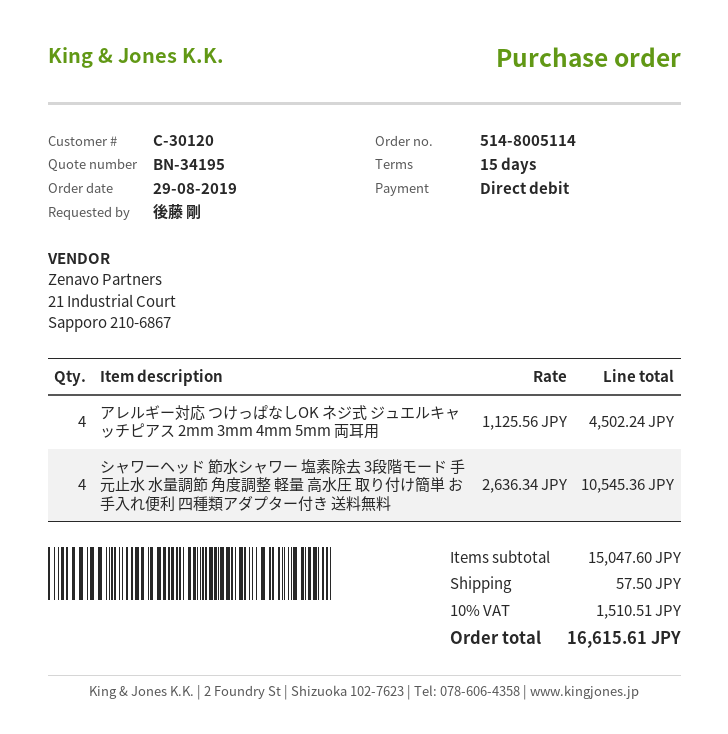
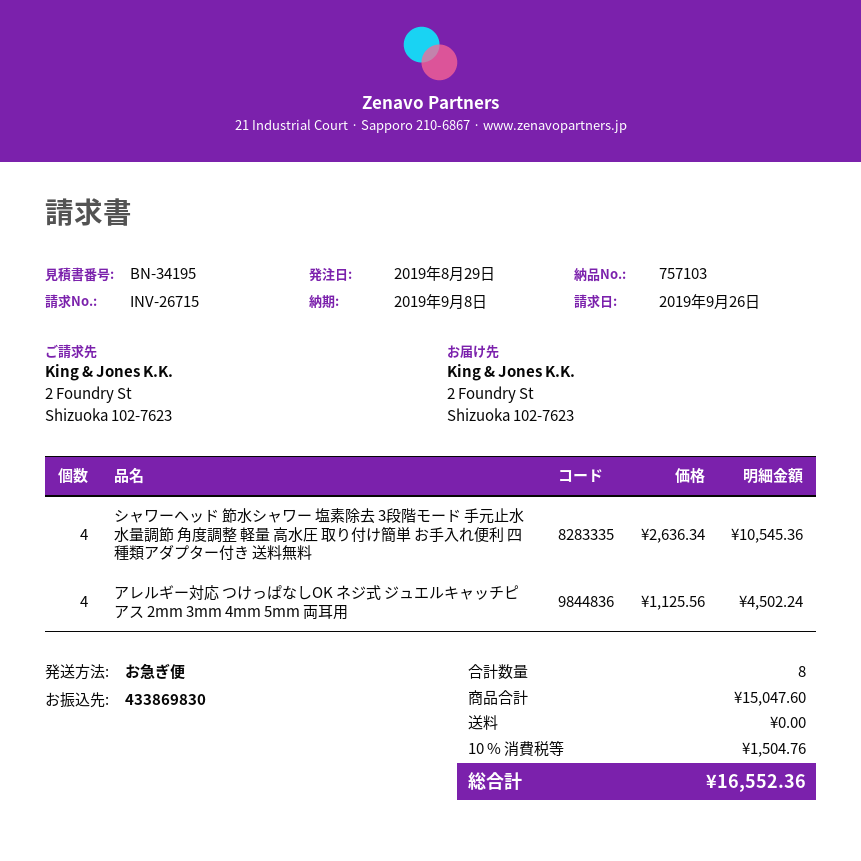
shipping: 57.50 -> 0.00
tax: 10% = 1510.51 -> 10% = 1504.76
total: 16615.61 -> 16552.36

